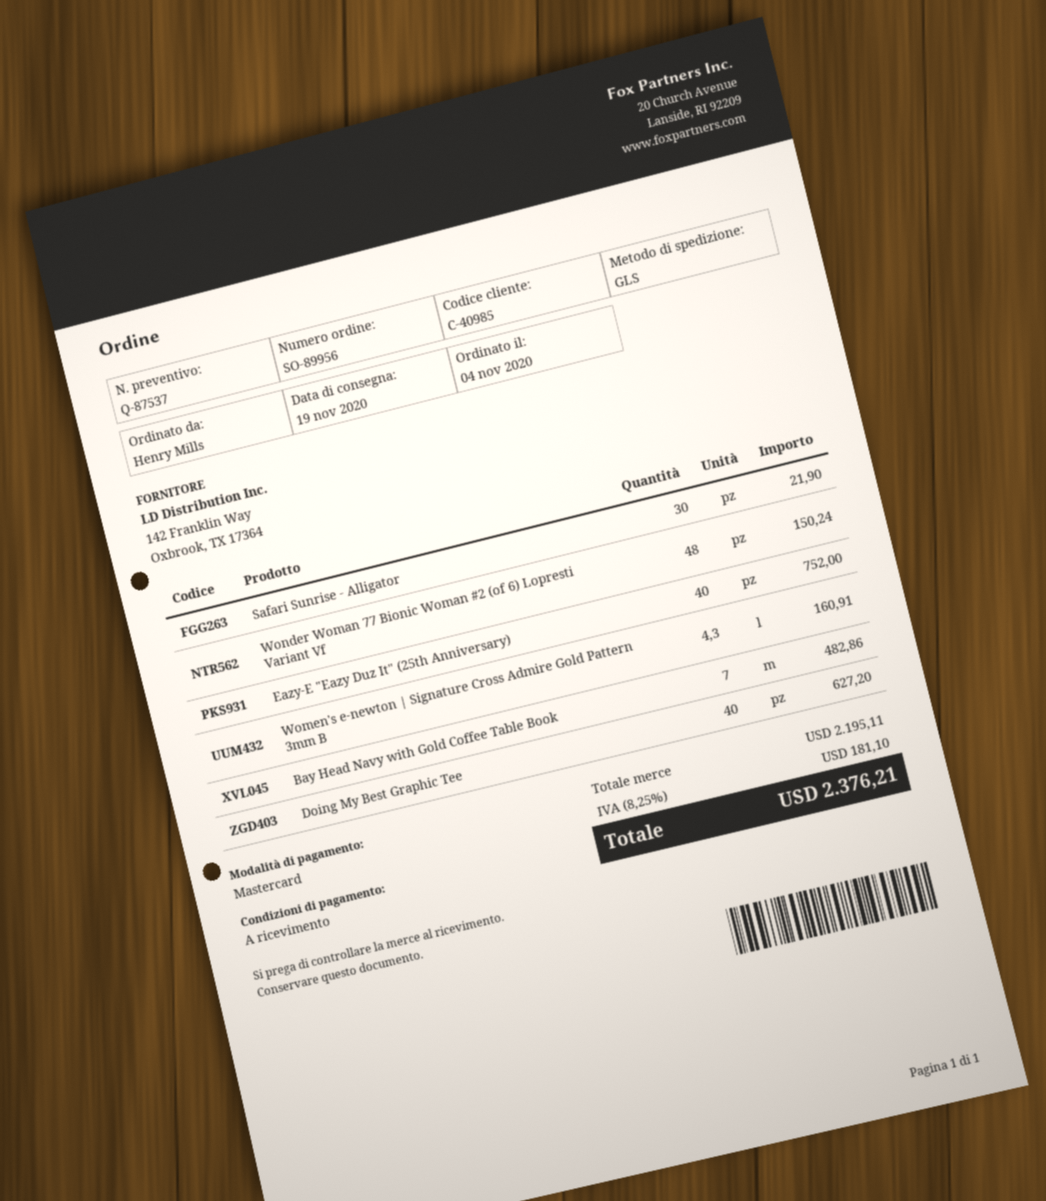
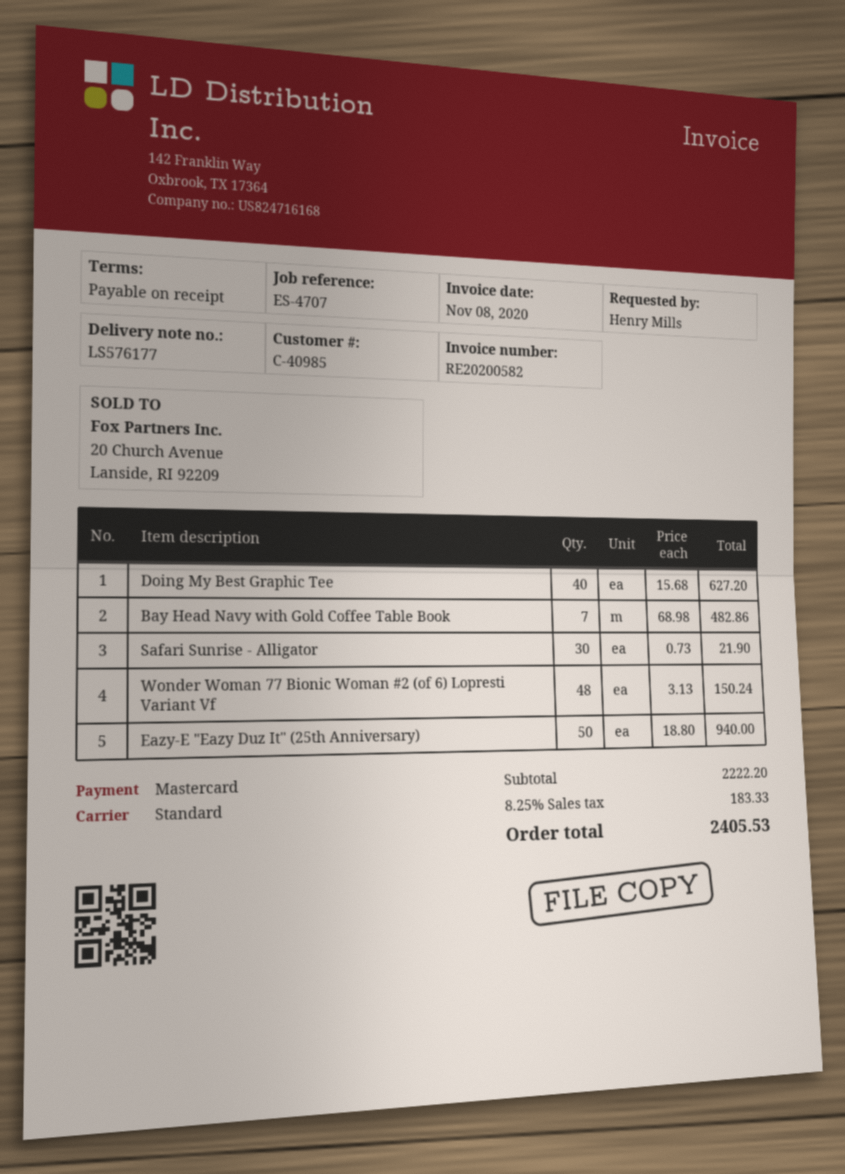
shipping method: GLS -> standard
Eazy-E "Eazy Duz It" (25th Anniversary): 40 for 752.00 -> 50 for 940.00
Women's e-newton | Signature Cross Admire Gold Pattern 3mm B: 4.3 for 160.91 -> none
subtotal: 2195.11 -> 2222.20
tax: 8.25% = 181.10 -> 8.25% = 183.33
total: 2376.21 -> 2405.53

